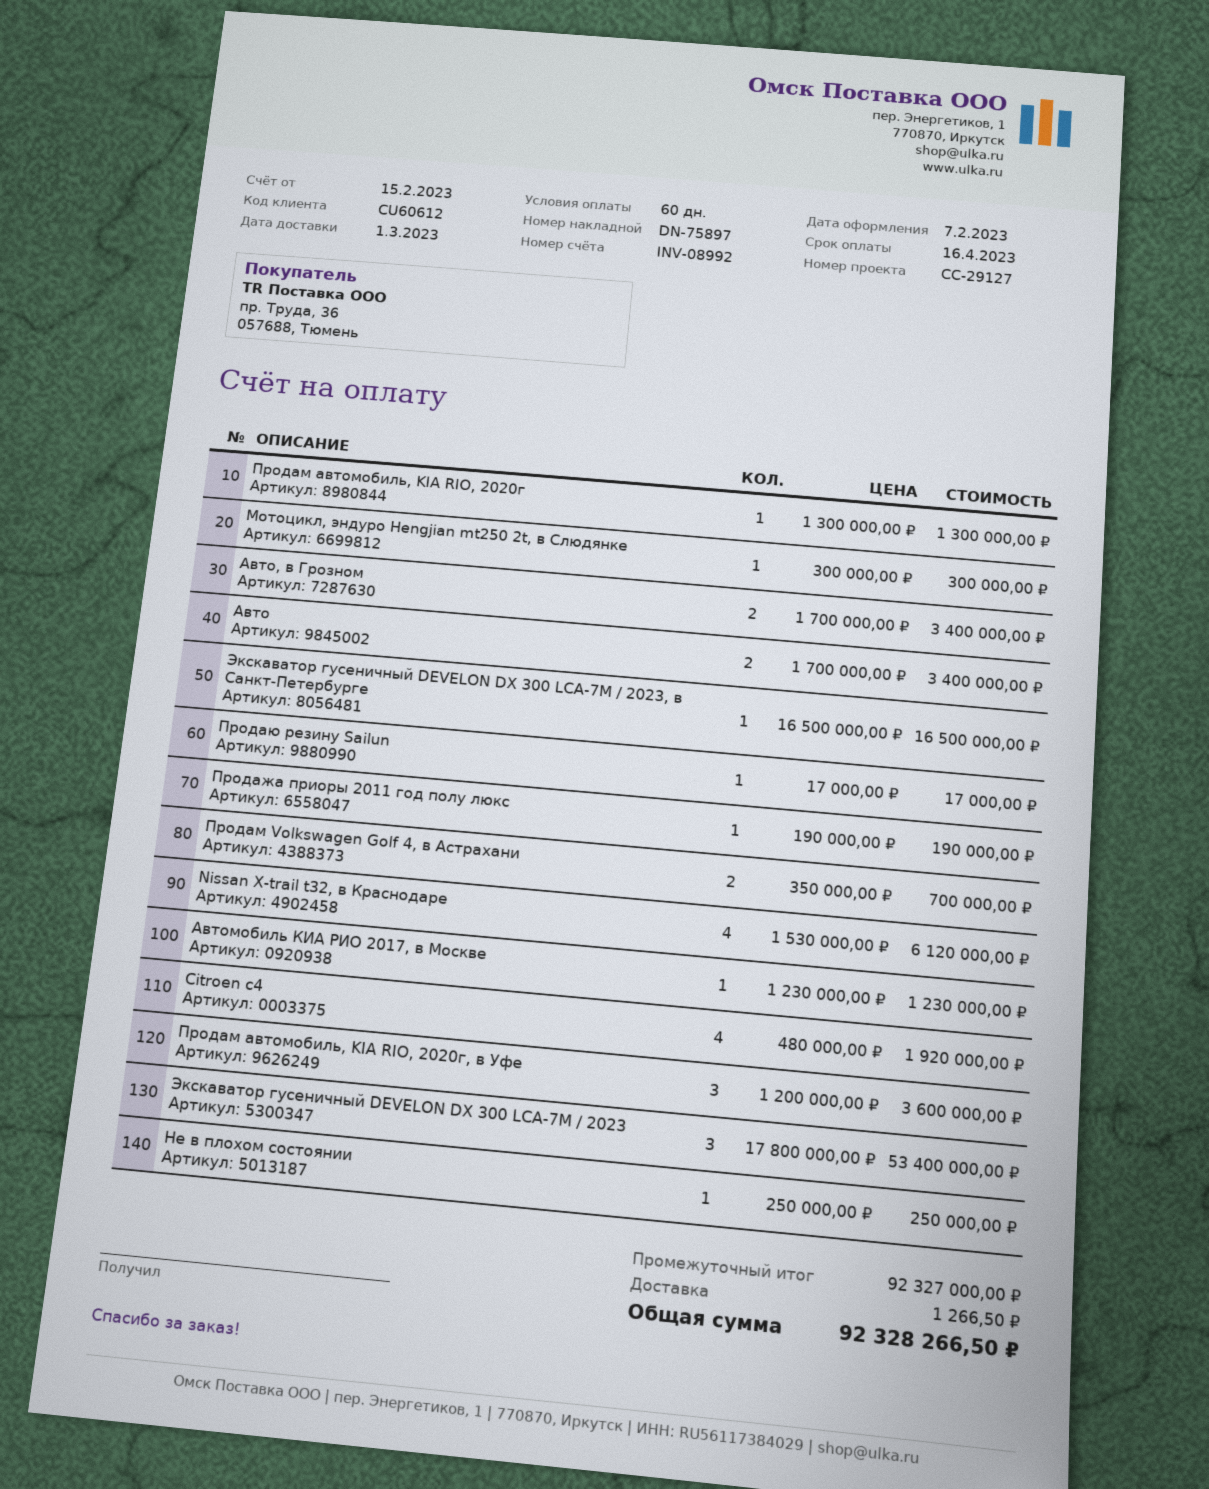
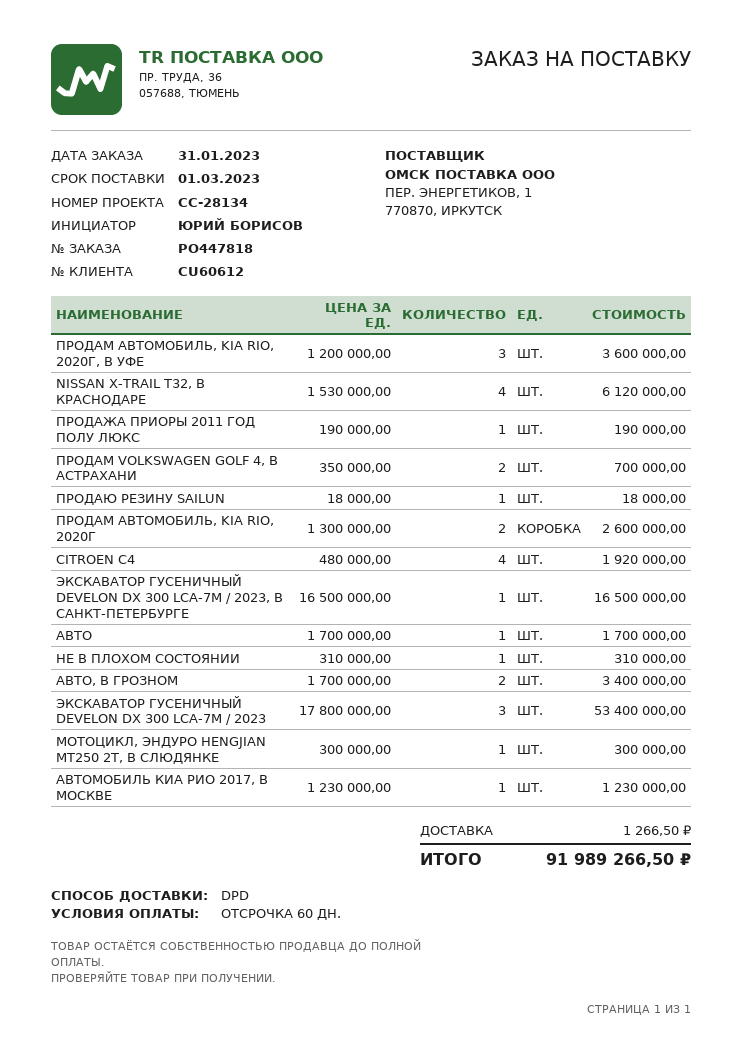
order date: 2023-02-07 -> 2023-01-31
reference: CC-29127 -> CC-28134
Продам автомобиль, KIA RIO, 2020г: 1 x 1300000.00 = 1300000.00 -> 2 x 1300000.00 = 2600000.00
Авто: 2 x 1700000.00 = 3400000.00 -> 1 x 1700000.00 = 1700000.00
Продаю резину Sailun: 1 x 17000.00 = 17000.00 -> 1 x 18000.00 = 18000.00
Не в плохом состоянии: 1 x 250000.00 = 250000.00 -> 1 x 310000.00 = 310000.00
total: 92328266.50 -> 91989266.50

